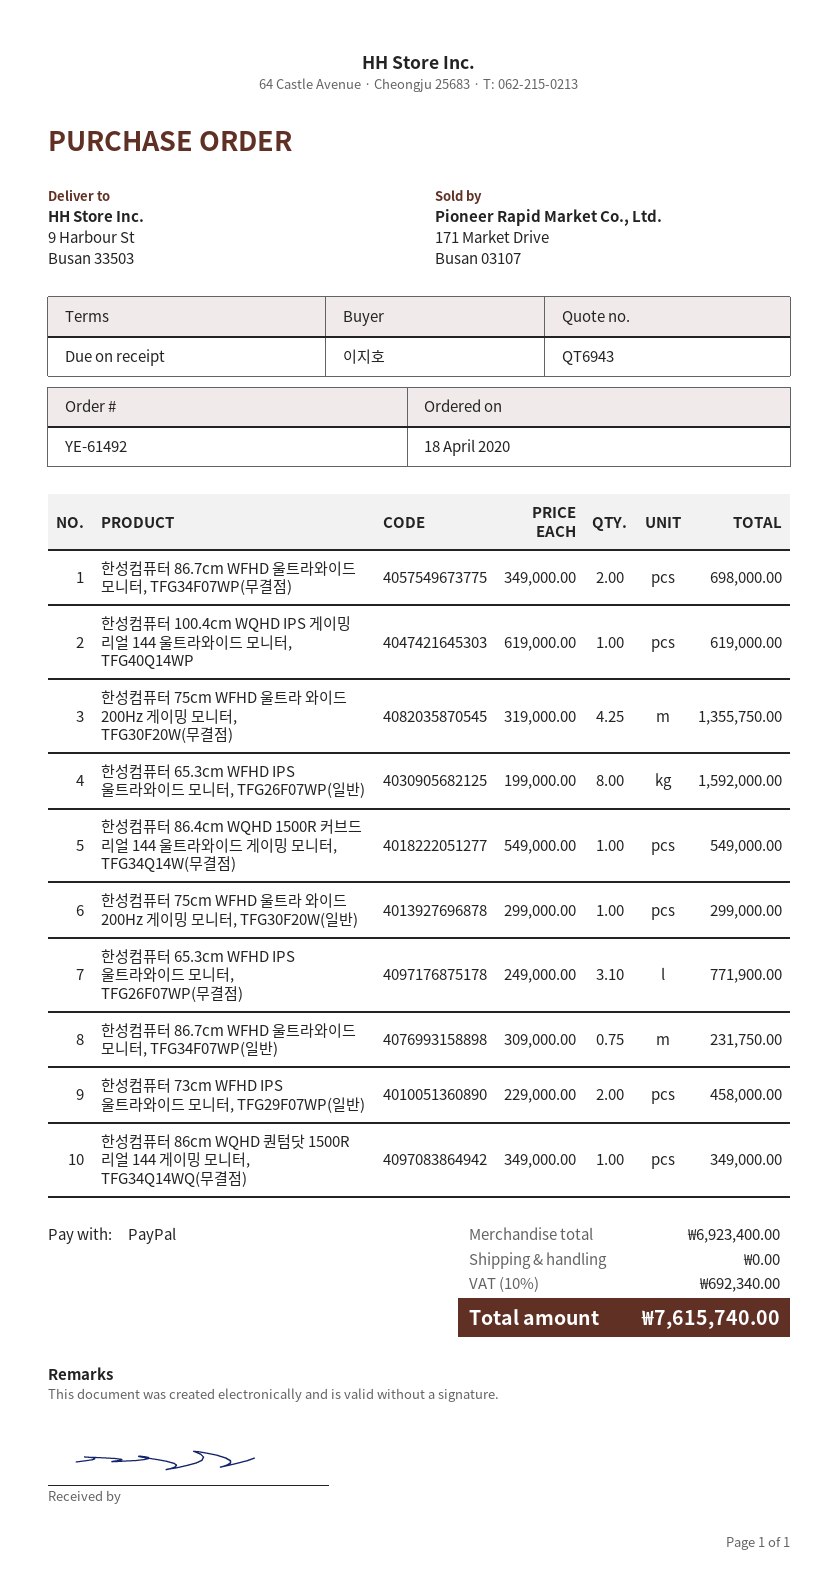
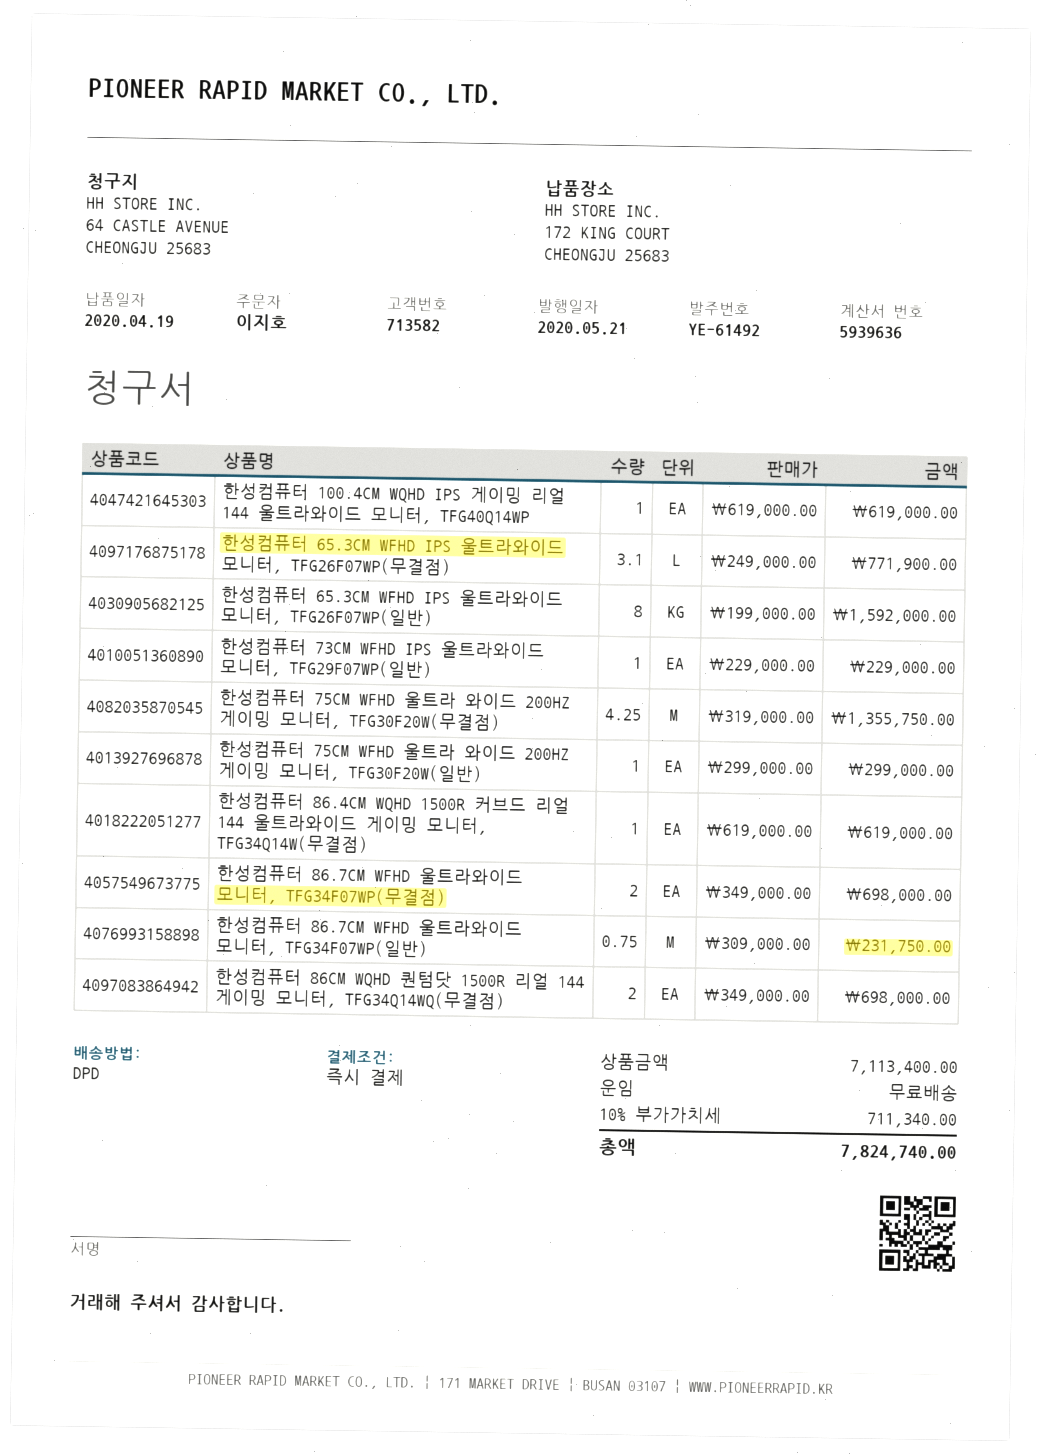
ship to: 9 Harbour St, Busan 33503 -> 172 KING COURT, CHEONGJU 25683
한성컴퓨터 86.4cm WQHD 1500R 커브드 리얼 144 울트라와이드 게이밍 모니터, TFG34Q14W(무결점): 1 x 549000.00 = 549000.00 -> 1 x 619000.00 = 619000.00
한성컴퓨터 73cm WFHD IPS 울트라와이드 모니터, TFG29F07WP(일반): 2 x 229000.00 = 458000.00 -> 1 x 229000.00 = 229000.00
한성컴퓨터 86cm WQHD 퀀텀닷 1500R 리얼 144 게이밍 모니터, TFG34Q14WQ(무결점): 1 x 349000.00 = 349000.00 -> 2 x 349000.00 = 698000.00
subtotal: 6923400.00 -> 7113400.00
tax: 10% = 692340.00 -> 10% = 711340.00
total: 7615740.00 -> 7824740.00

